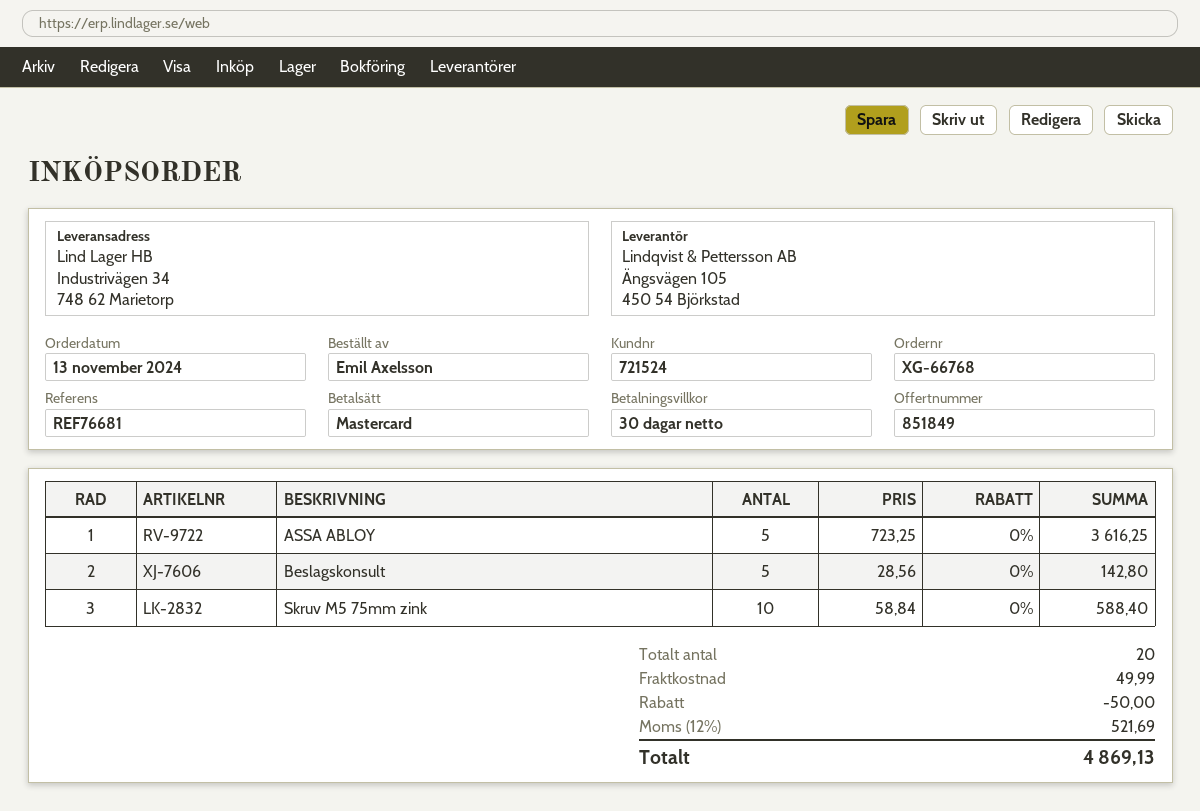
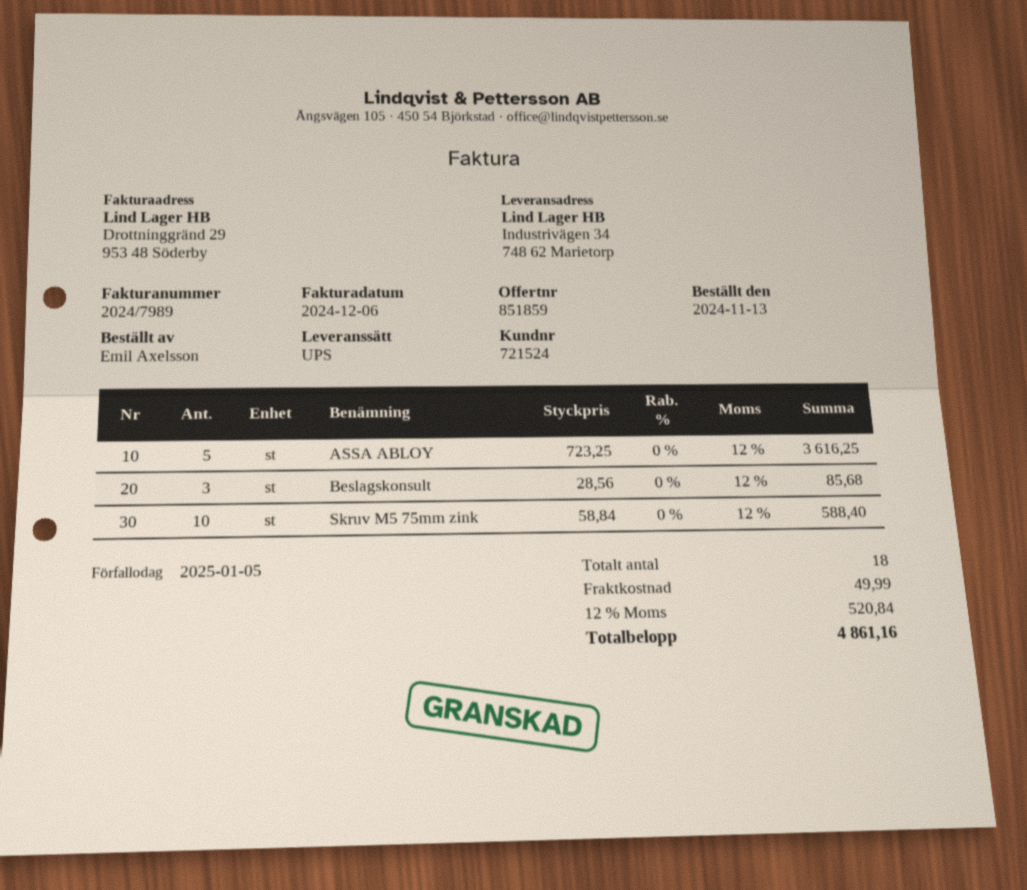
quote number: 851849 -> 851859
Beslagskonsult: 5 x 28.56 = 142.80 -> 3 x 28.56 = 85.68
total quantity: 20 -> 18
discount: 50.00 -> none
tax: 12% = 521.69 -> 12% = 520.84
total: 4869.13 -> 4861.16

